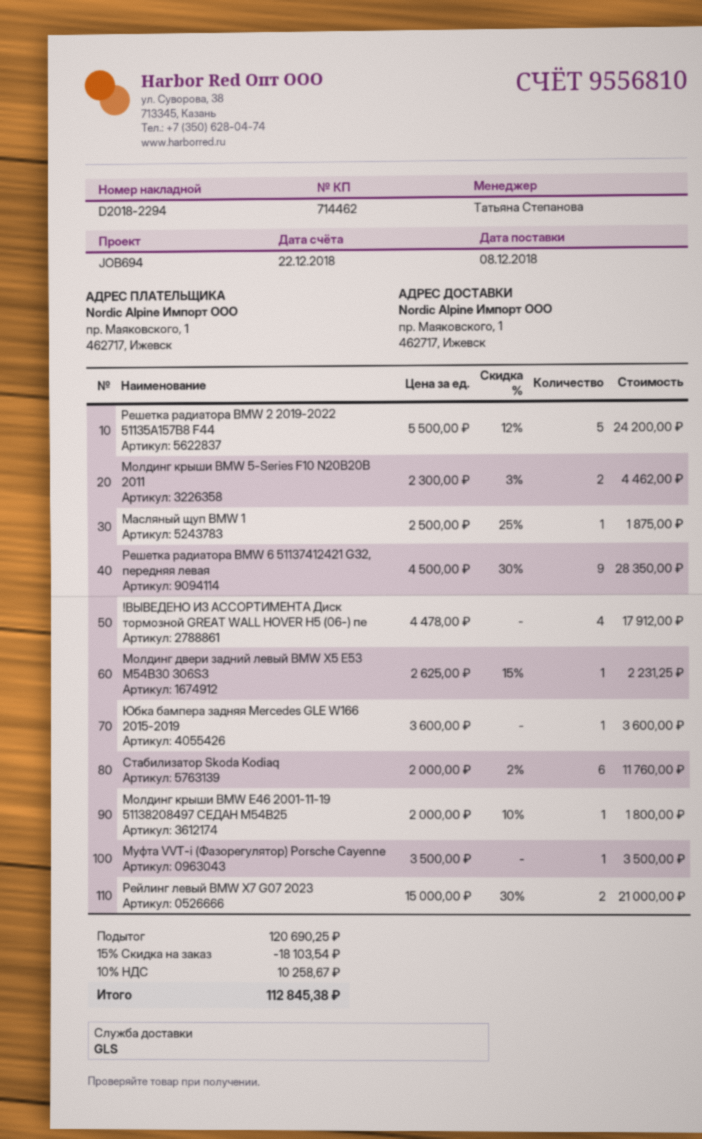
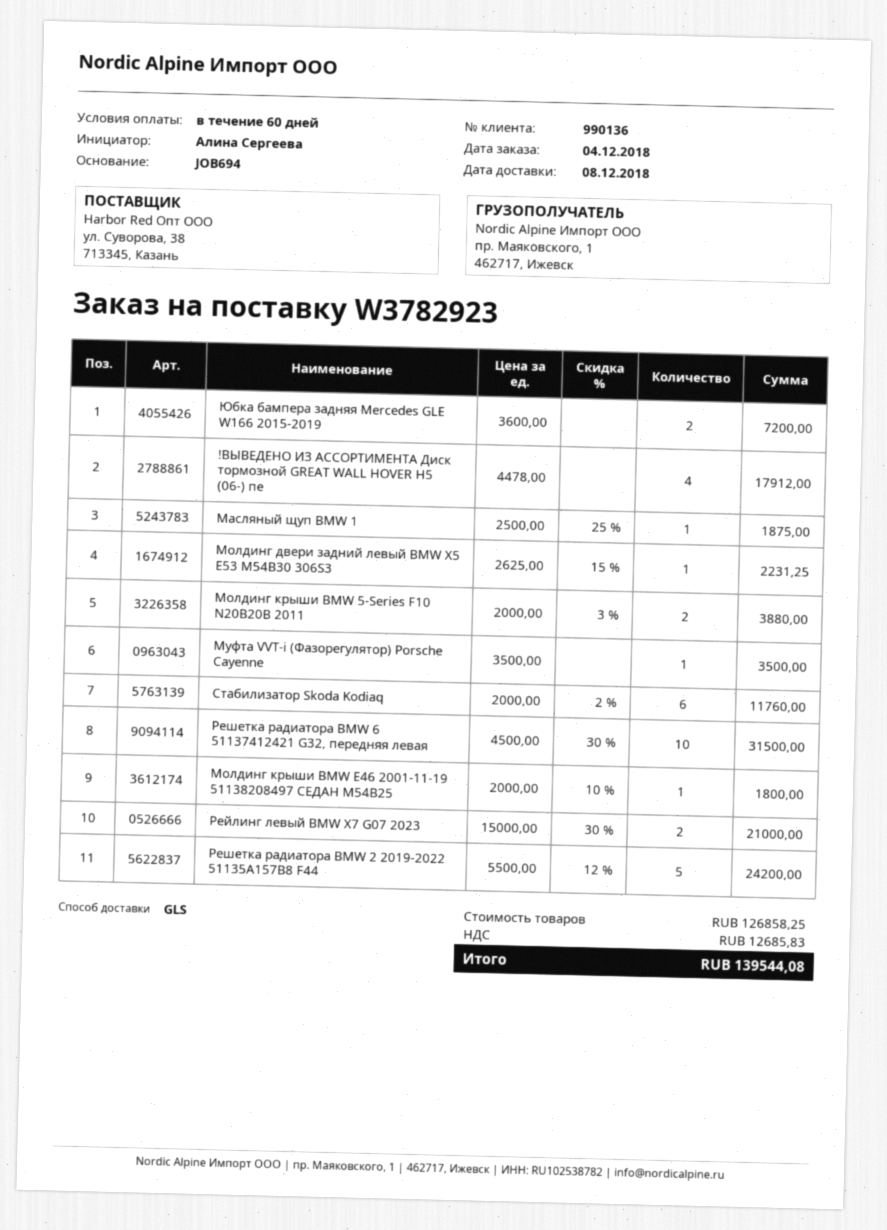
Молдинг крыши BMW 5-Series F10 N20B20B 2011: 2 x 2300.00 - 3% = 4462.00 -> 2 x 2000.00 - 3% = 3880.00
Решетка радиатора BMW 6 51137412421 G32, передняя левая: 9 x 4500.00 - 30% = 28350.00 -> 10 x 4500.00 - 30% = 31500.00
Юбка бампера задняя Mercedes GLE W166 2015-2019: 1 x 3600.00 = 3600.00 -> 2 x 3600.00 = 7200.00
subtotal: 120690.25 -> 126858.25
discount: 15% = 18103.54 -> none
tax: 10258.67 -> 12685.83
total: 112845.38 -> 139544.08

